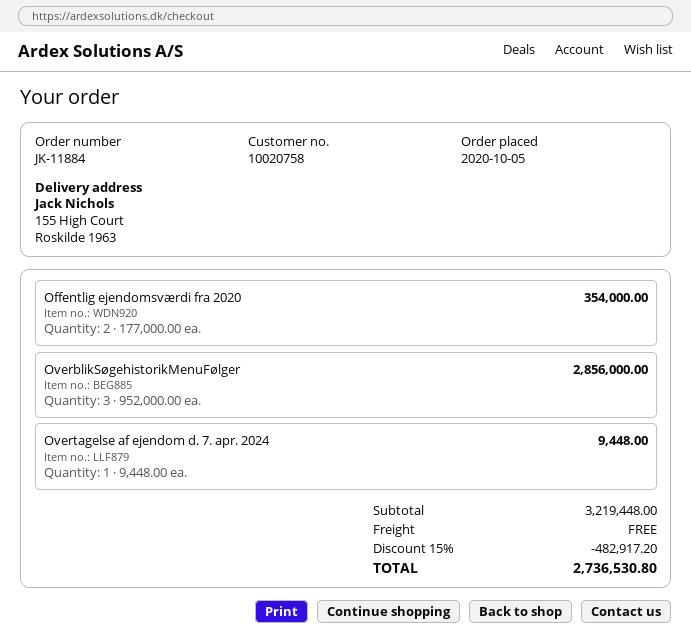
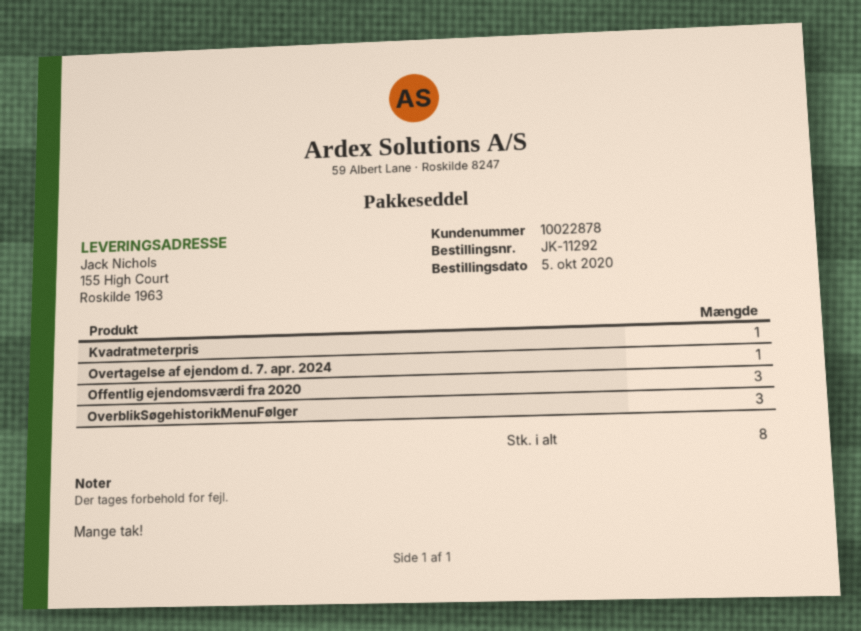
order number: JK-11884 -> JK-11292
customer number: 10020758 -> 10022878
Offentlig ejendomsværdi fra 2020: 2 -> 3
Kvadratmeterpris: none -> 1

